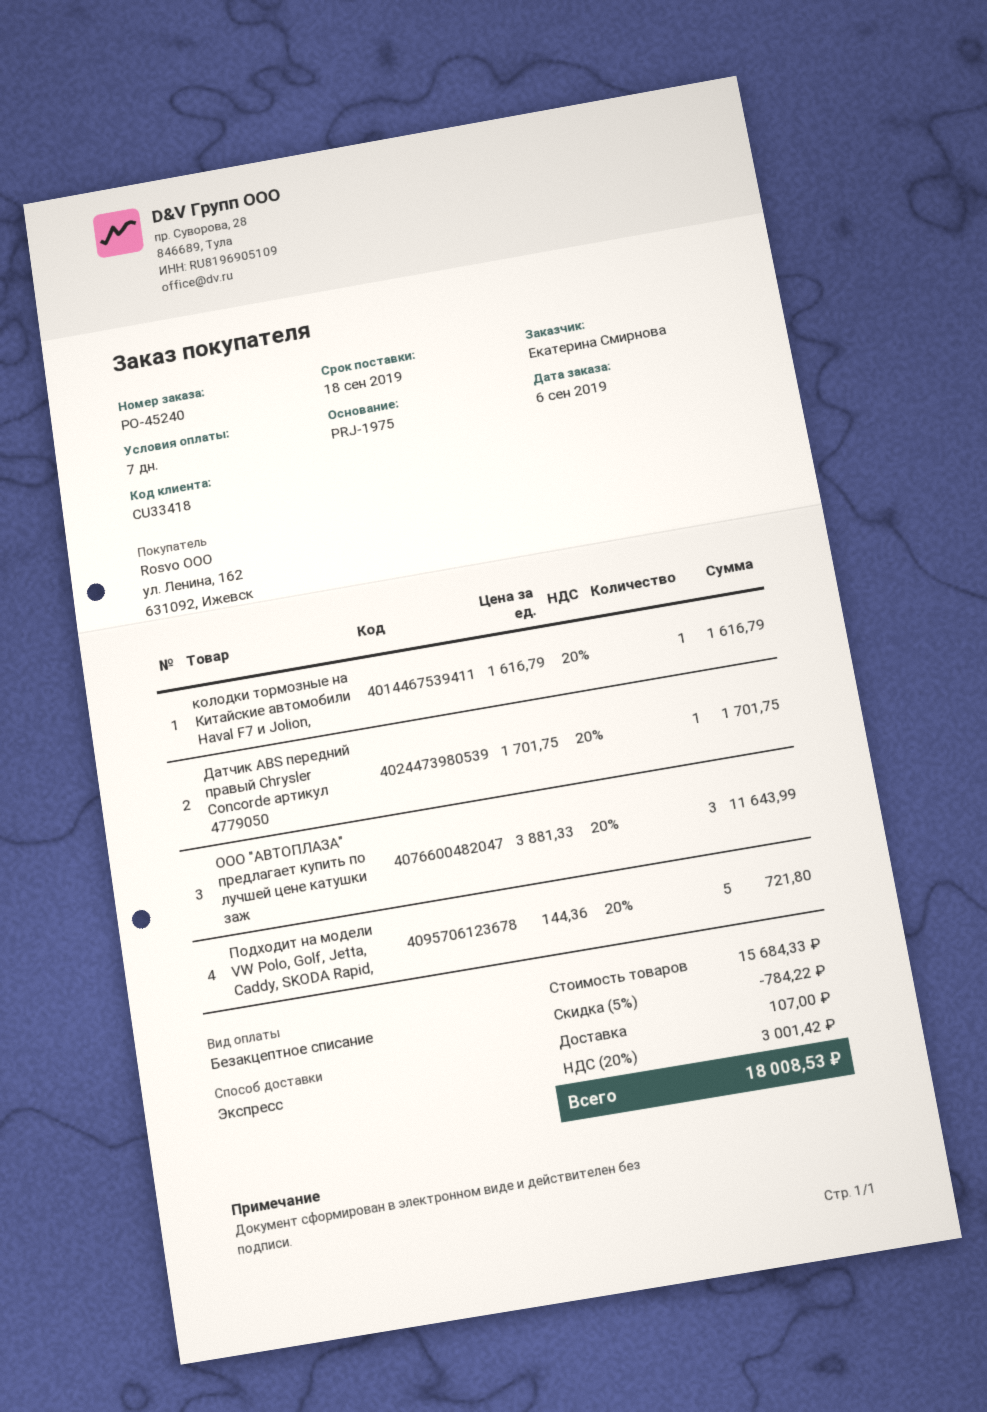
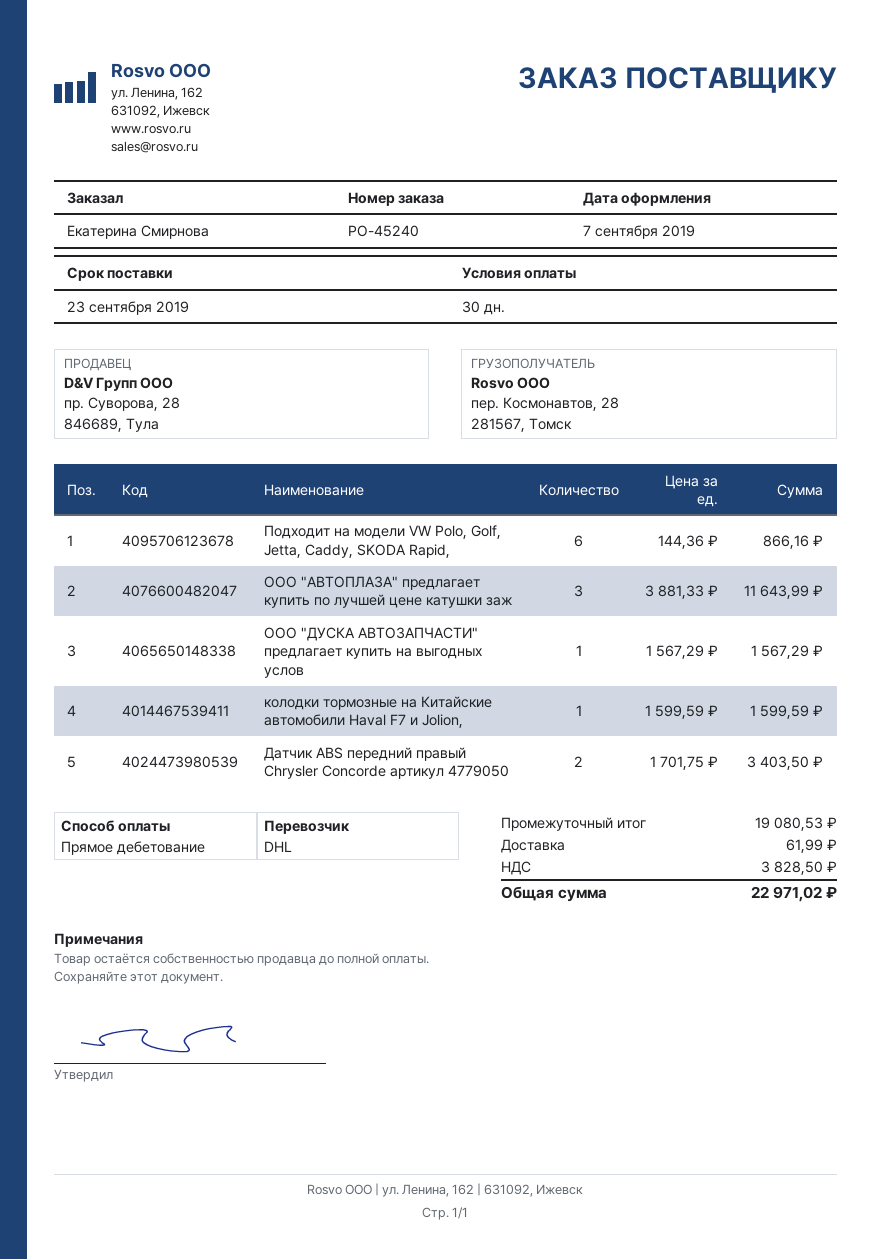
order date: 2019-09-06 -> 2019-09-07
delivery date: 2019-09-18 -> 2019-09-23
payment terms: 7 days -> 30 days
shipping method: express -> DHL
колодки тормозные на Китайские автомобили Haval F7 и Jolion,: 1 x 1616.79 = 1616.79 -> 1 x 1599.59 = 1599.59
Датчик ABS передний правый Chrysler Concorde артикул 4779050: 1 x 1701.75 = 1701.75 -> 2 x 1701.75 = 3403.50
Подходит на модели VW Polo, Golf, Jetta, Caddy, SKODA Rapid,: 5 x 144.36 = 721.80 -> 6 x 144.36 = 866.16
ООО "ДУСКА АВТОЗАПЧАСТИ" предлагает купить на выгодных услов: none -> 1 x 1567.29 = 1567.29
subtotal: 15684.33 -> 19080.53
discount: 5% = 784.22 -> none
shipping: 107.00 -> 61.99
tax: 3001.42 -> 3828.50
total: 18008.53 -> 22971.02

